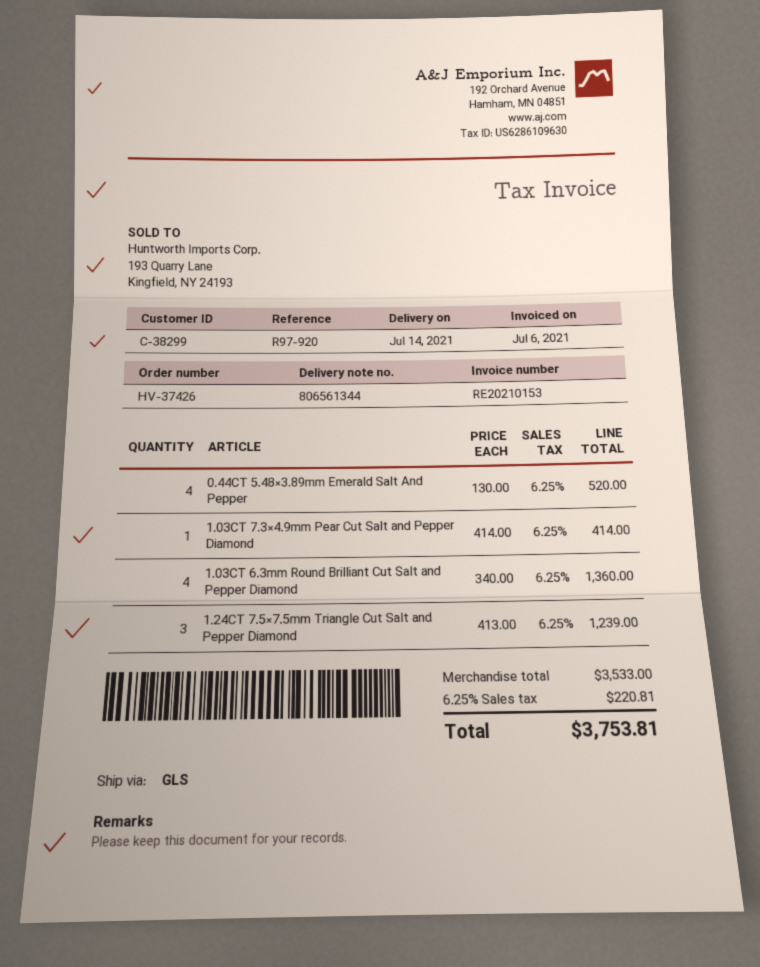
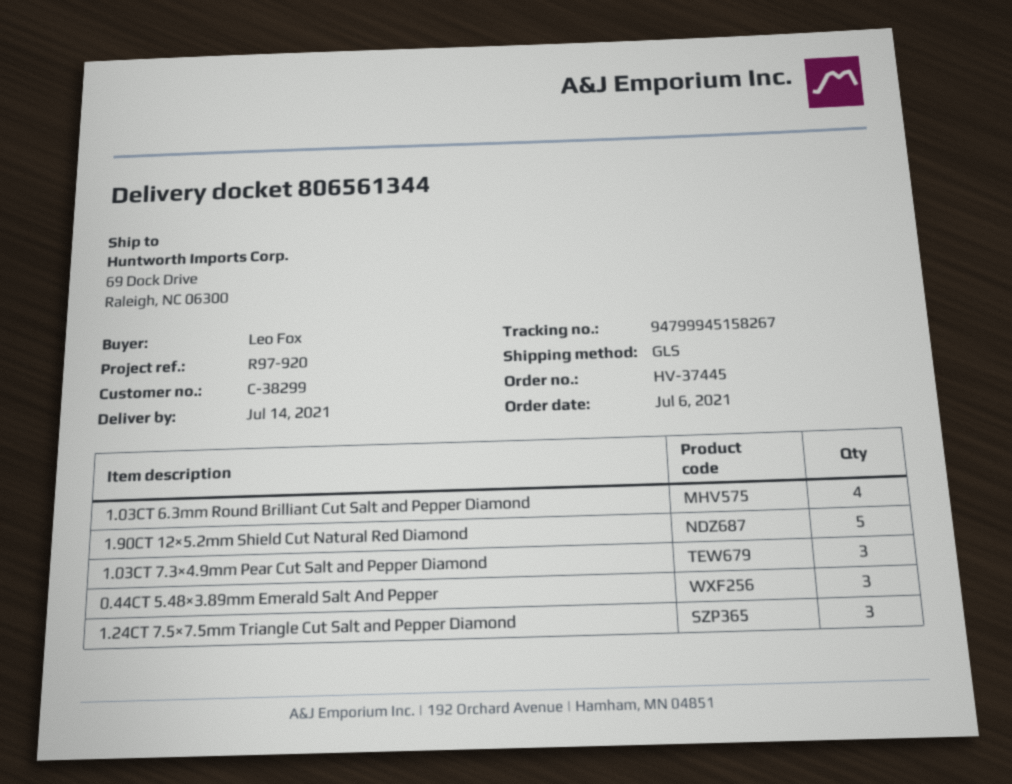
order number: HV-37426 -> HV-37445
0.44CT 5.48×3.89mm Emerald Salt And Pepper: 4 -> 3
1.03CT 7.3×4.9mm Pear Cut Salt and Pepper Diamond: 1 -> 3
1.90CT 12×5.2mm Shield Cut Natural Red Diamond: none -> 5

